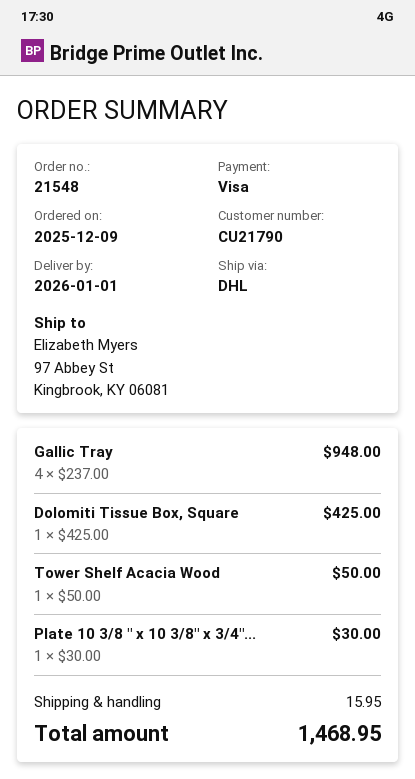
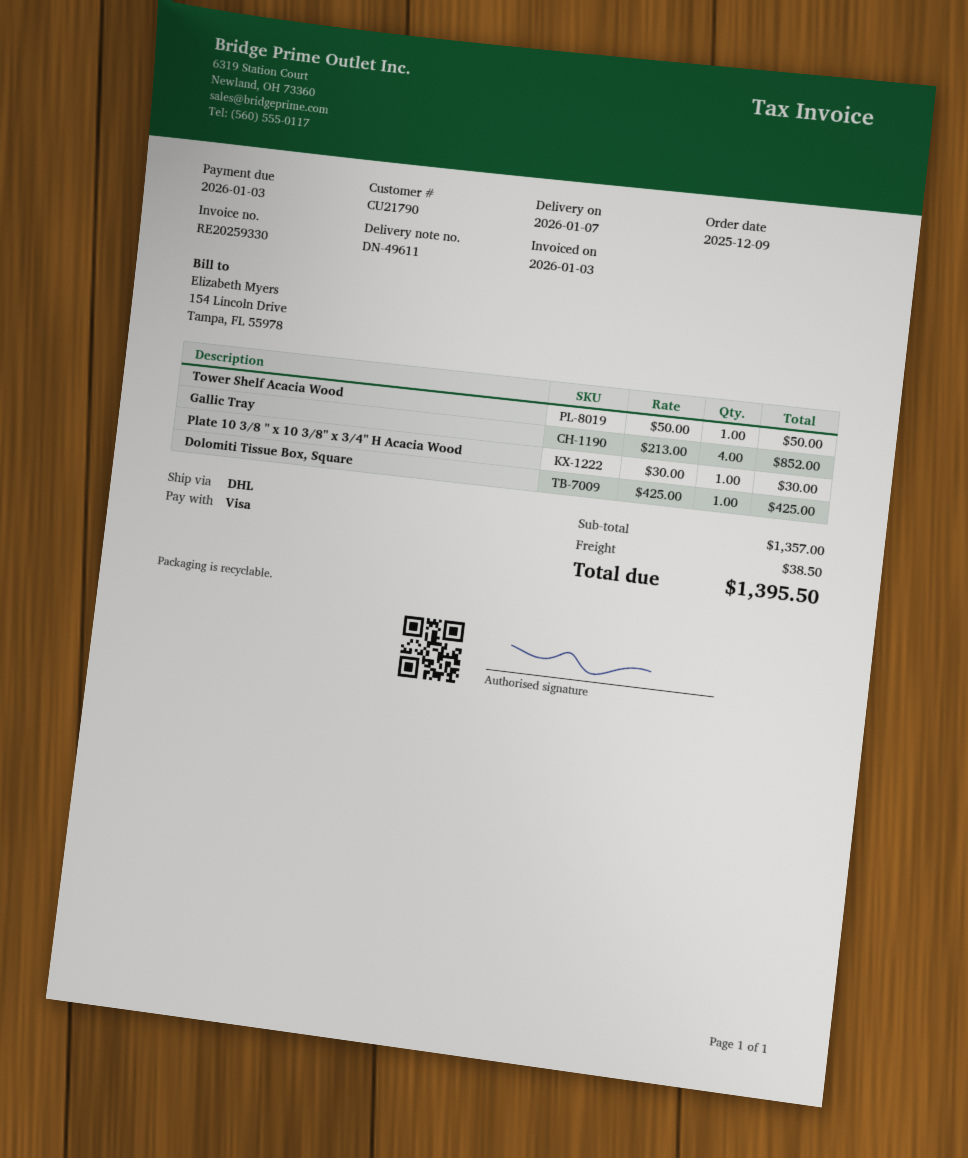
delivery date: 2026-01-01 -> 2026-01-07
Gallic Tray: 4 x 237.00 = 948.00 -> 4 x 213.00 = 852.00
shipping: 15.95 -> 38.50
total: 1468.95 -> 1395.50

